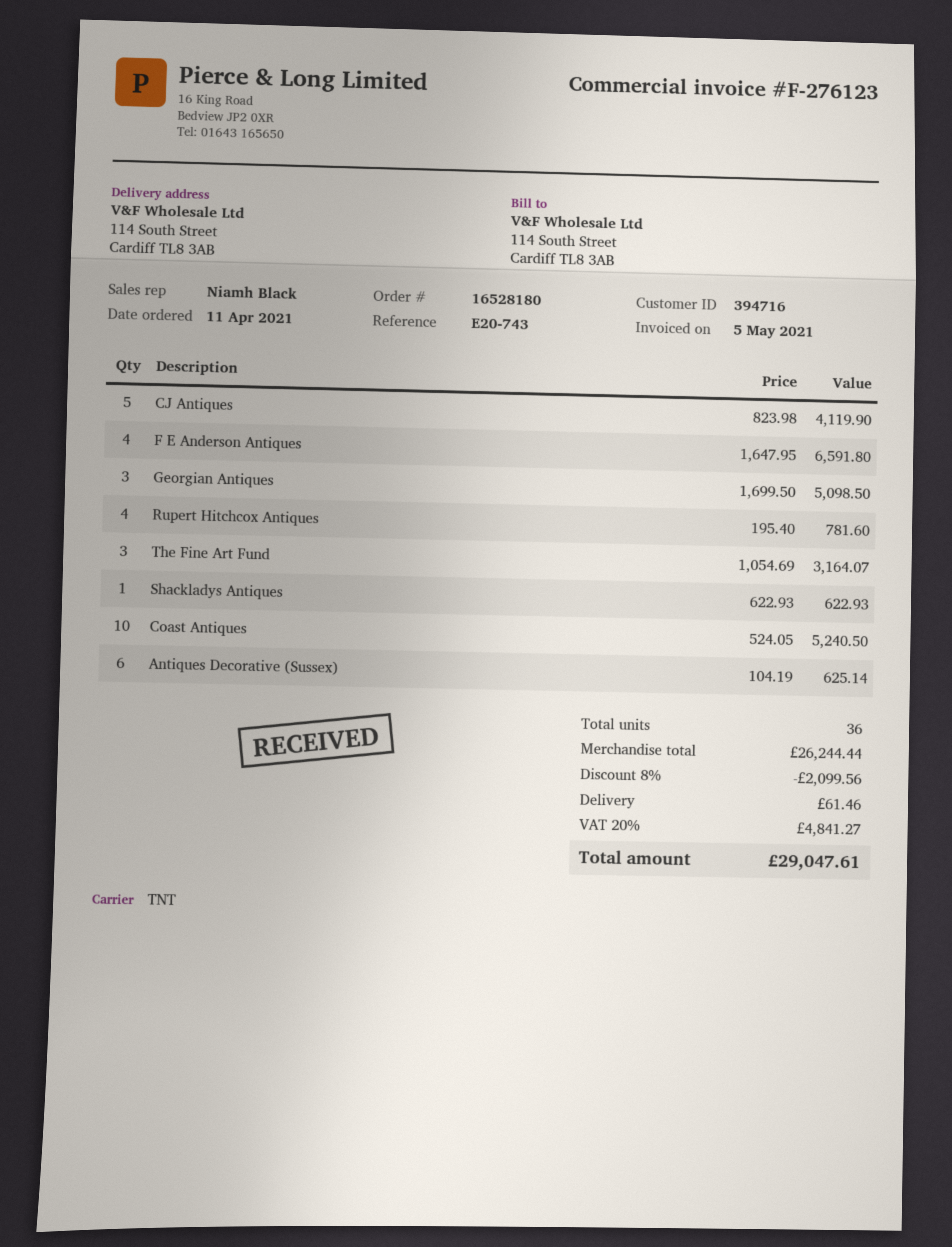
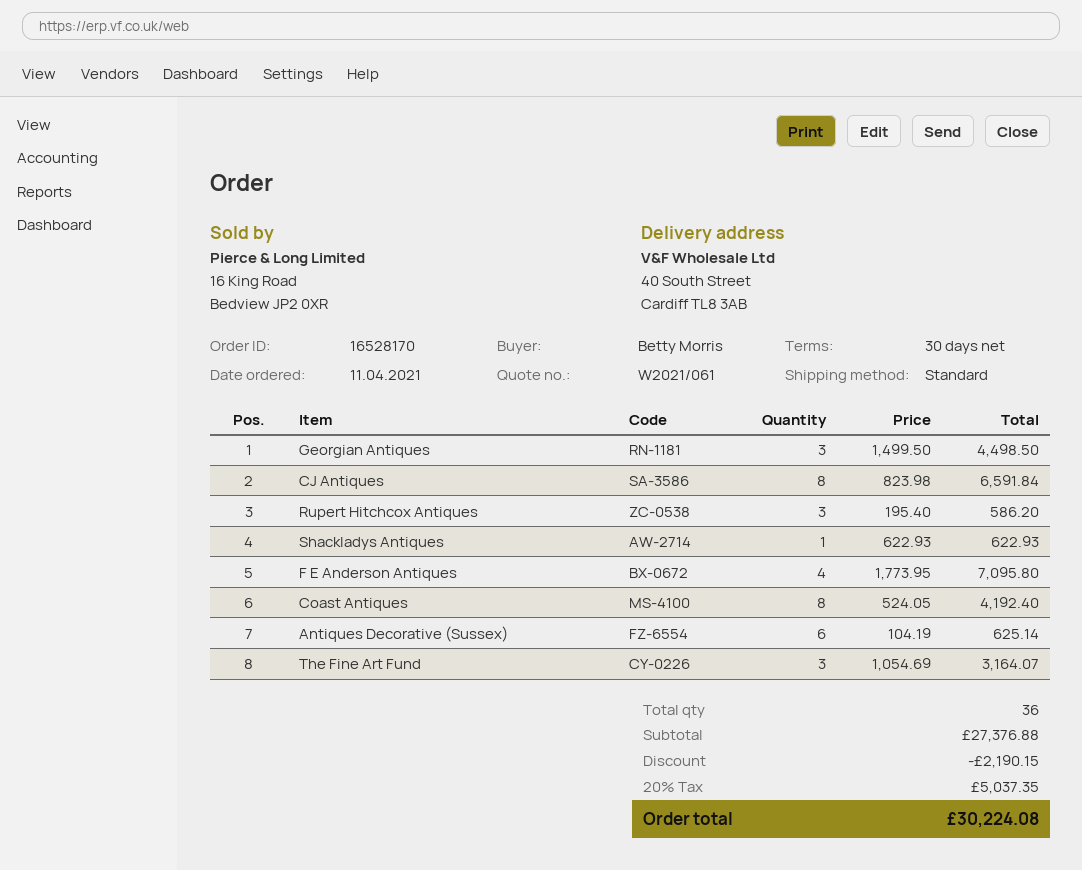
order number: 16528180 -> 16528170
shipping method: TNT -> standard
ship to: 114 South Street, Cardiff TL8 3AB -> 40 South Street, Cardiff TL8 3AB
CJ Antiques: 5 x 823.98 = 4119.90 -> 8 x 823.98 = 6591.84
F E Anderson Antiques: 4 x 1647.95 = 6591.80 -> 4 x 1773.95 = 7095.80
Georgian Antiques: 3 x 1699.50 = 5098.50 -> 3 x 1499.50 = 4498.50
Rupert Hitchcox Antiques: 4 x 195.40 = 781.60 -> 3 x 195.40 = 586.20
Coast Antiques: 10 x 524.05 = 5240.50 -> 8 x 524.05 = 4192.40
subtotal: 26244.44 -> 27376.88
discount: 2099.56 -> 2190.15
shipping: 61.46 -> none
tax: 20% = 4841.27 -> 20% = 5037.35
total: 29047.61 -> 30224.08

